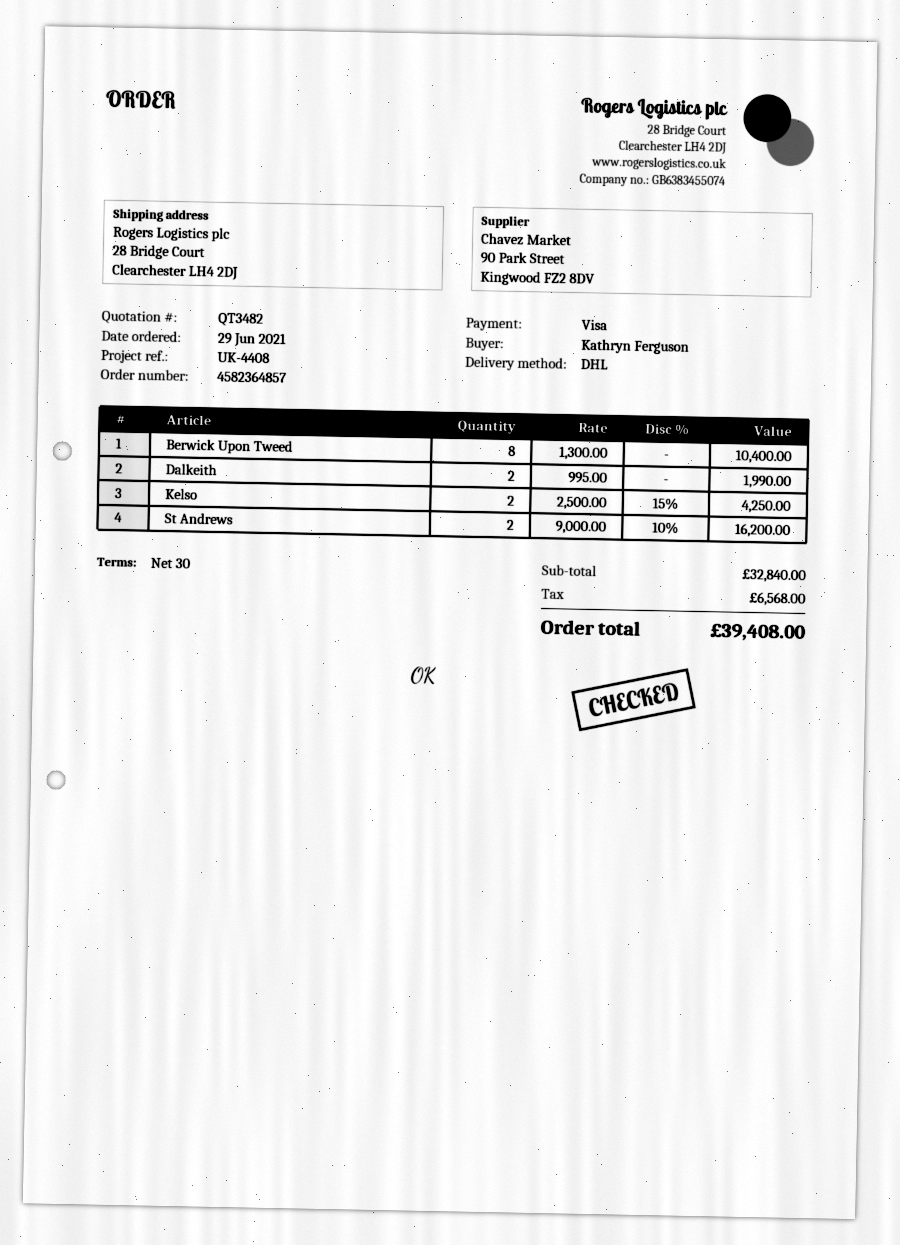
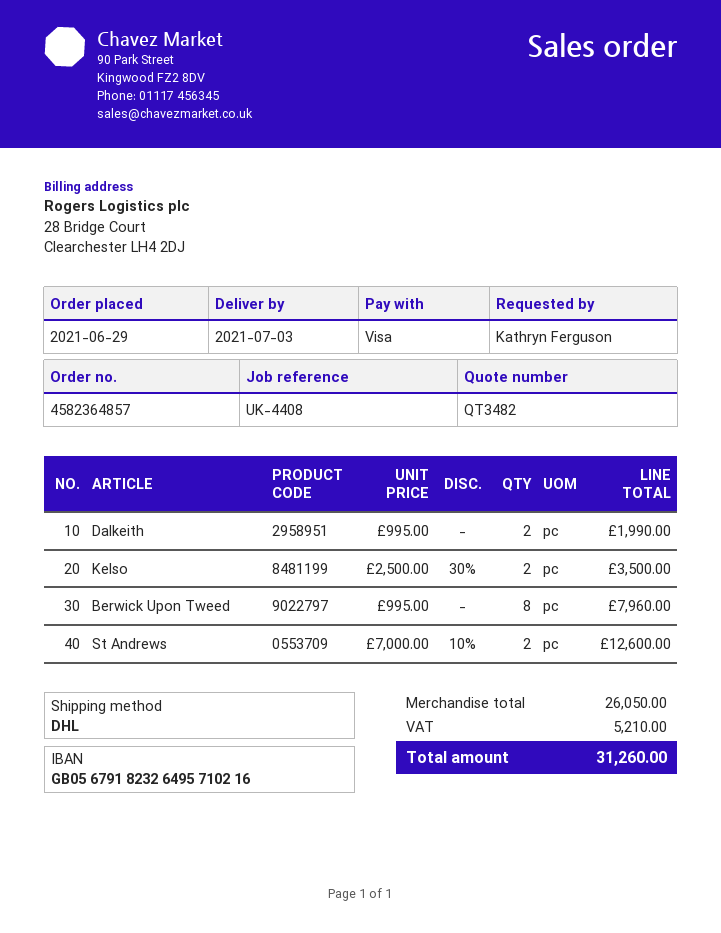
Berwick Upon Tweed: 8 x 1300.00 = 10400.00 -> 8 x 995.00 = 7960.00
Kelso: 2 x 2500.00 - 15% = 4250.00 -> 2 x 2500.00 - 30% = 3500.00
St Andrews: 2 x 9000.00 - 10% = 16200.00 -> 2 x 7000.00 - 10% = 12600.00
subtotal: 32840.00 -> 26050.00
tax: 6568.00 -> 5210.00
total: 39408.00 -> 31260.00

